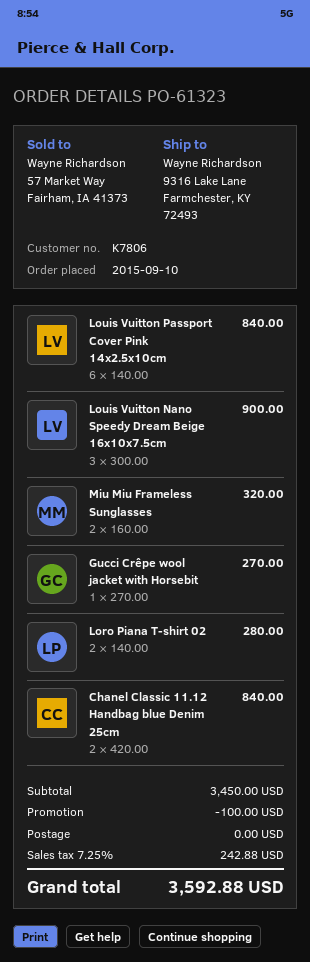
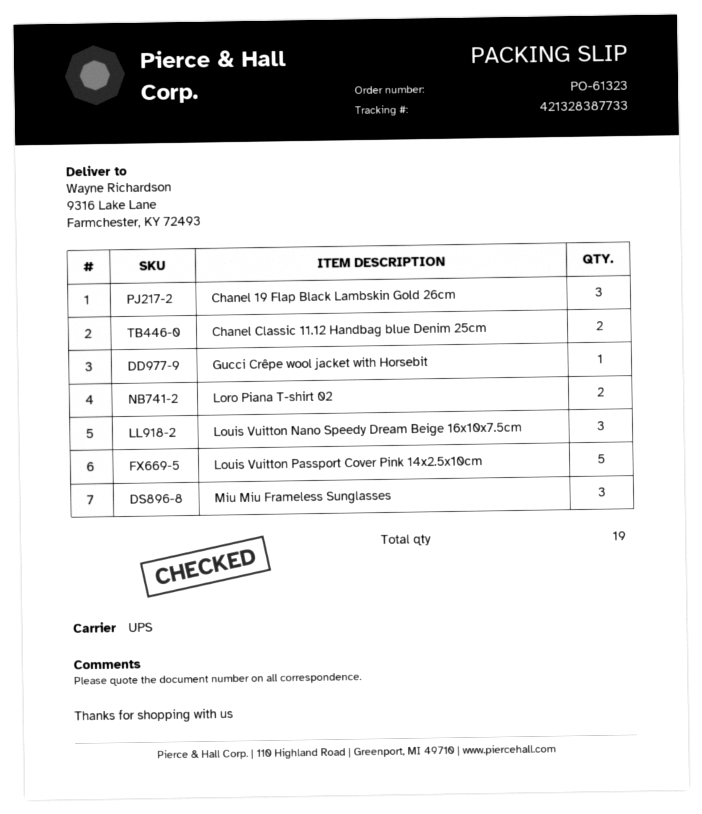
Louis Vuitton Passport Cover Pink 14x2.5x10cm: 6 -> 5
Miu Miu Frameless Sunglasses: 2 -> 3
Chanel 19 Flap Black Lambskin Gold 26cm: none -> 3

